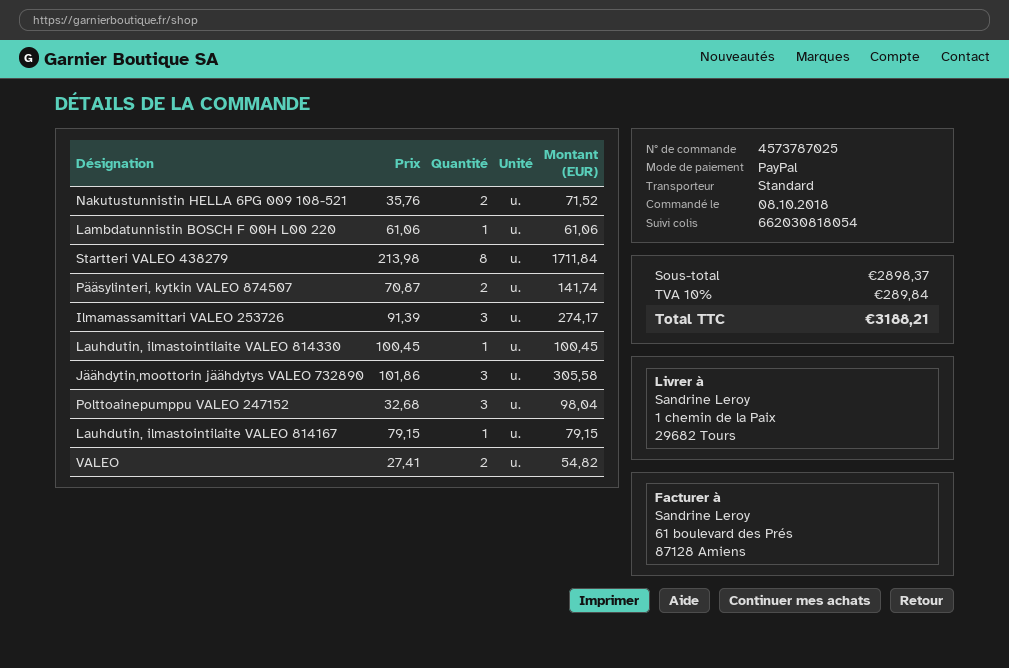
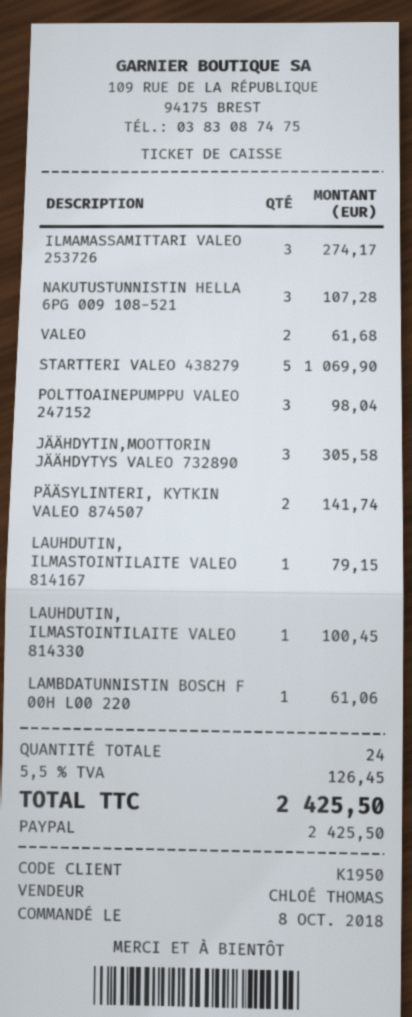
Nakutustunnistin HELLA 6PG 009 108-521: 2 for 71.52 -> 3 for 107.28
Startteri VALEO 438279: 8 for 1711.84 -> 5 for 1069.90
VALEO: 2 for 54.82 -> 2 for 61.68
tax: 10% = 289.84 -> 5.5% = 126.45
total: 3188.21 -> 2425.50

